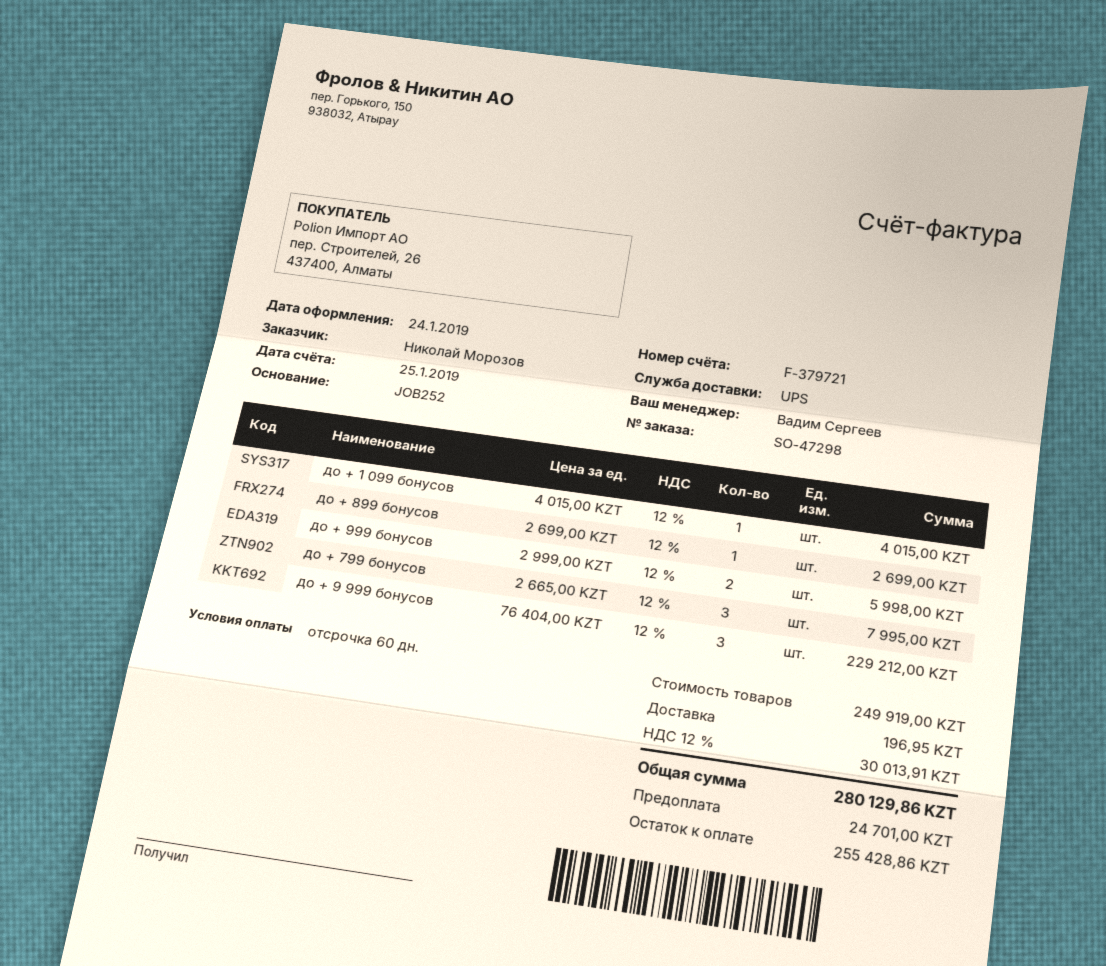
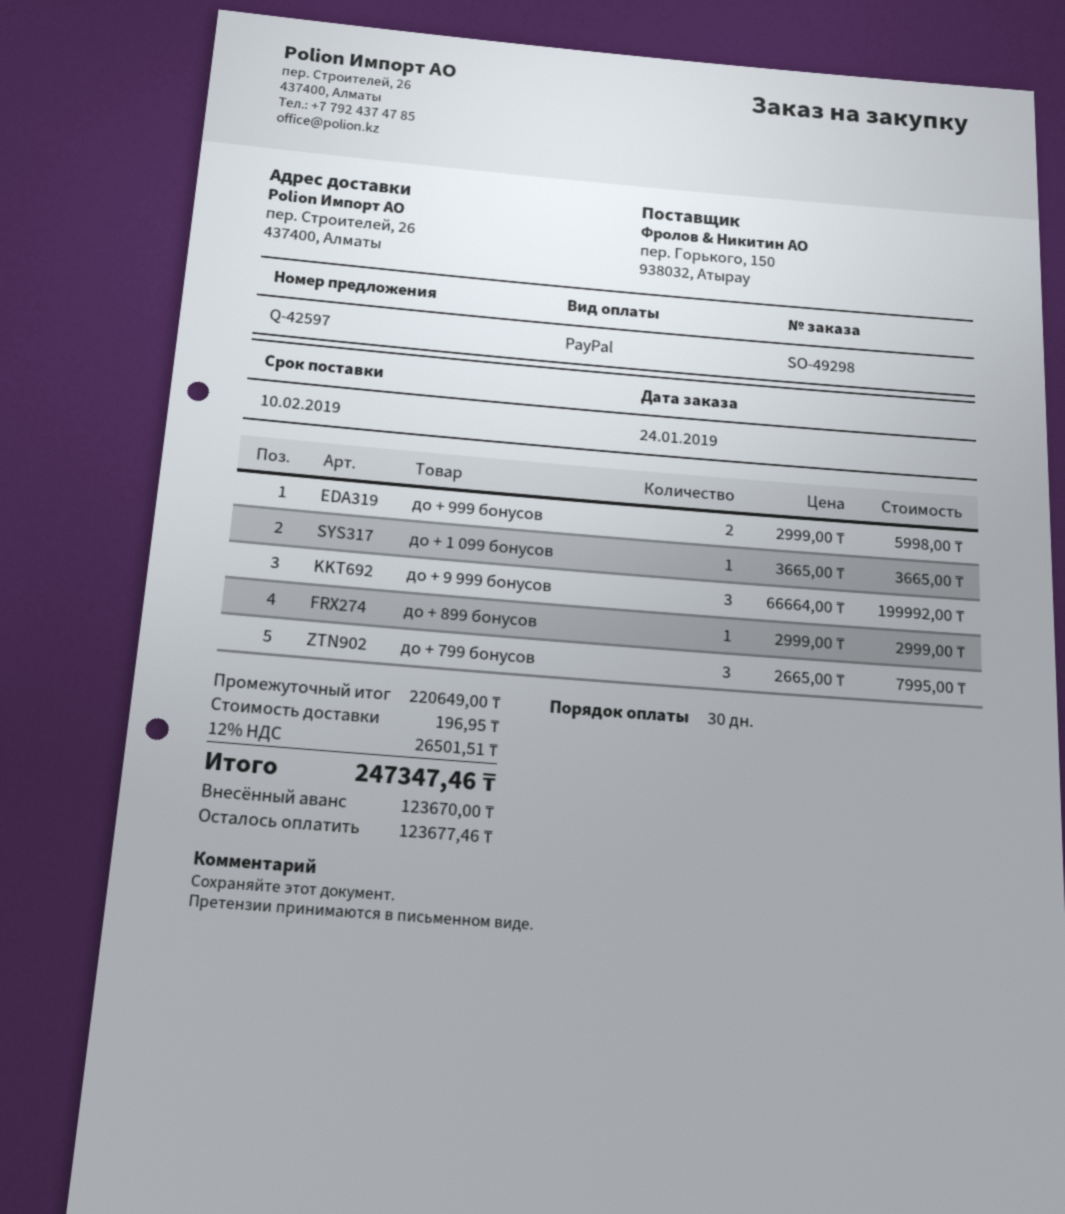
order number: SO-47298 -> SO-49298
payment terms: 60 days -> 30 days
до + 1 099 бонусов: 1 x 4015.00 = 4015.00 -> 1 x 3665.00 = 3665.00
до + 899 бонусов: 1 x 2699.00 = 2699.00 -> 1 x 2999.00 = 2999.00
до + 9 999 бонусов: 3 x 76404.00 = 229212.00 -> 3 x 66664.00 = 199992.00
subtotal: 249919.00 -> 220649.00
tax: 12% = 30013.91 -> 12% = 26501.51
total: 280129.86 -> 247347.46
deposit: 24701.00 -> 123670.00
balance: 255428.86 -> 123677.46

